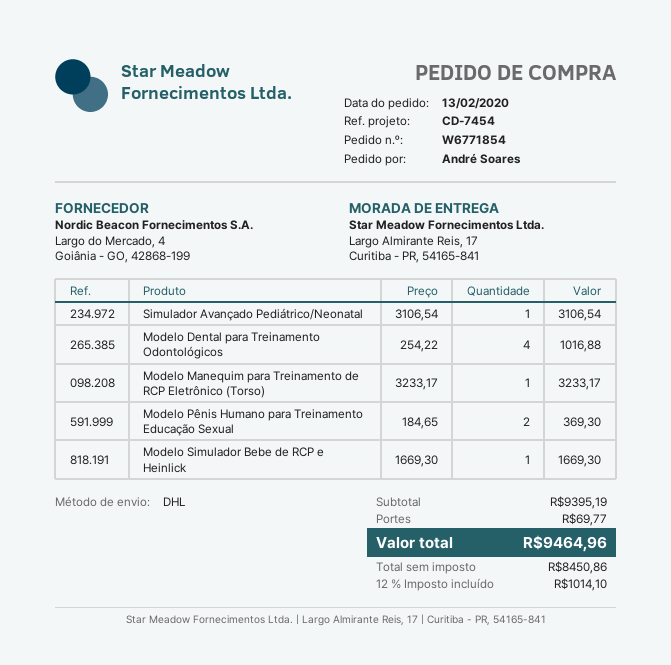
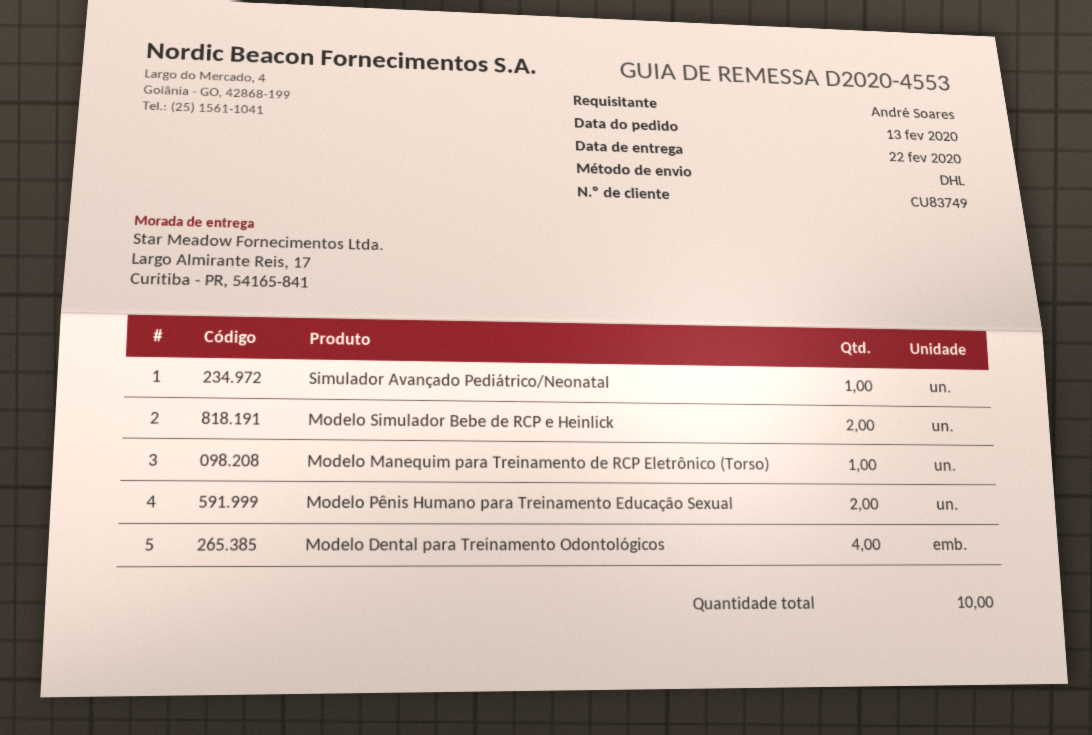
Modelo Simulador Bebe de RCP e Heinlick: 1 -> 2

